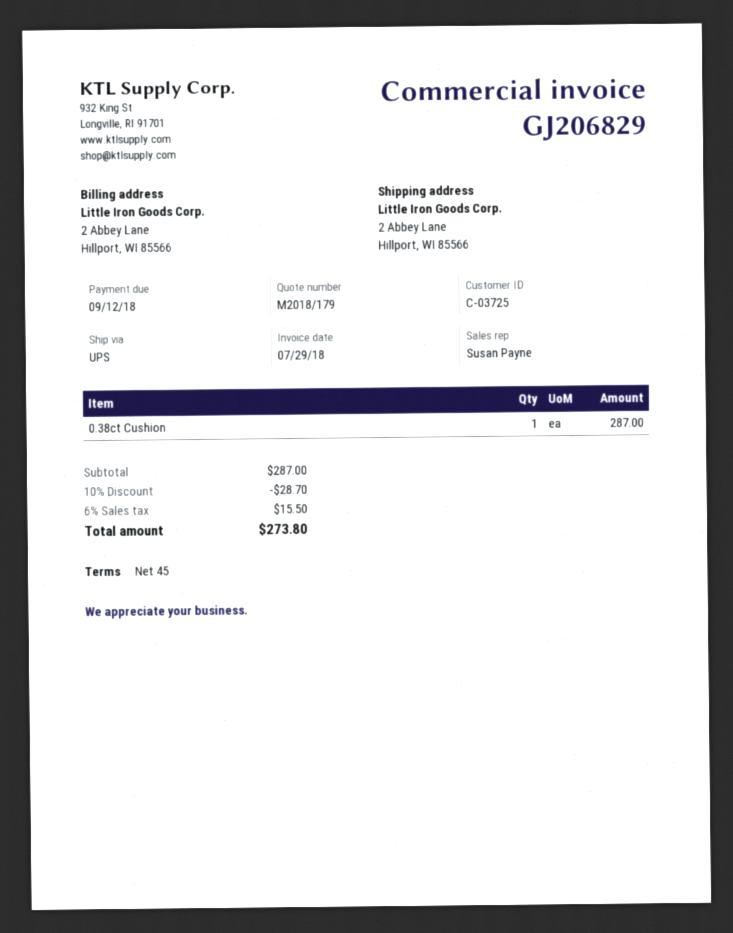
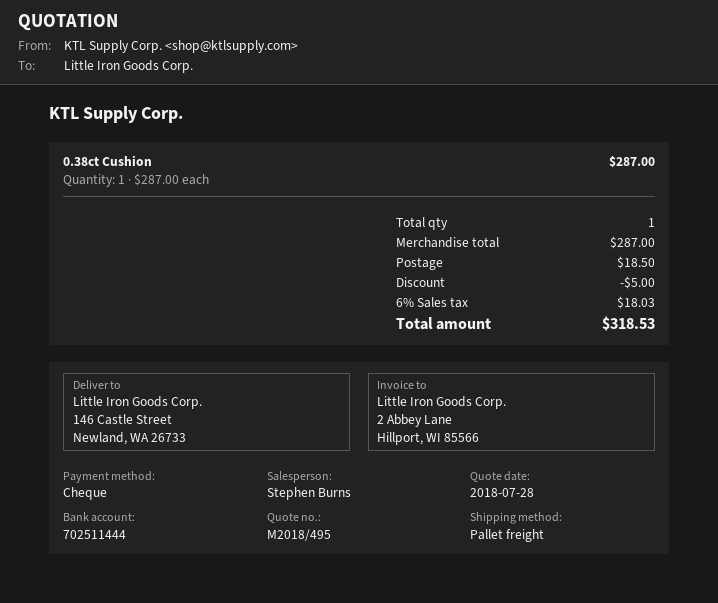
quote number: M2018/179 -> M2018/495
sales rep: Susan Payne -> Stephen Burns
shipping method: UPS -> pallet freight
ship to: 2 Abbey Lane, Hillport, WI 85566 -> 146 Castle Street, Newland, WA 26733
discount: 28.70 -> 5.00
shipping: none -> 18.50
tax: 6% = 15.50 -> 6% = 18.03
total: 273.80 -> 318.53

